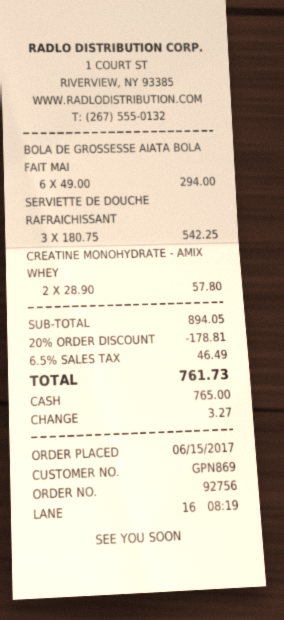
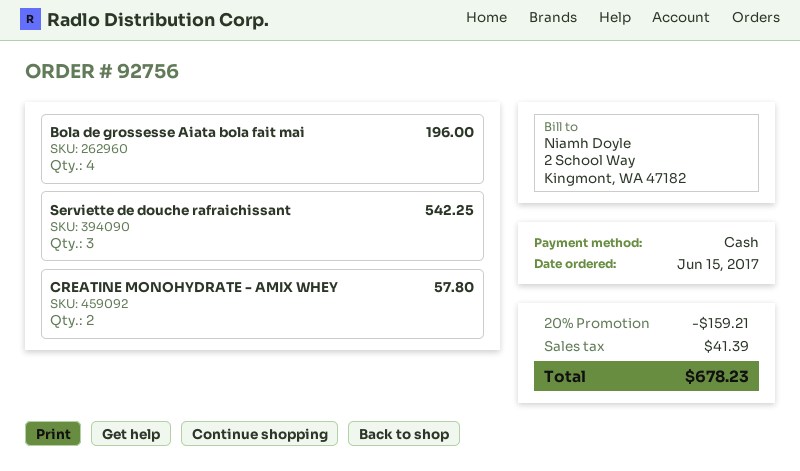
BOLA DE GROSSESSE AIATA BOLA FAIT MAI: 6 for 294.00 -> 4 for 196.00
discount: 20% = 178.81 -> 20% = 159.21
tax: 46.49 -> 41.39
total: 761.73 -> 678.23

